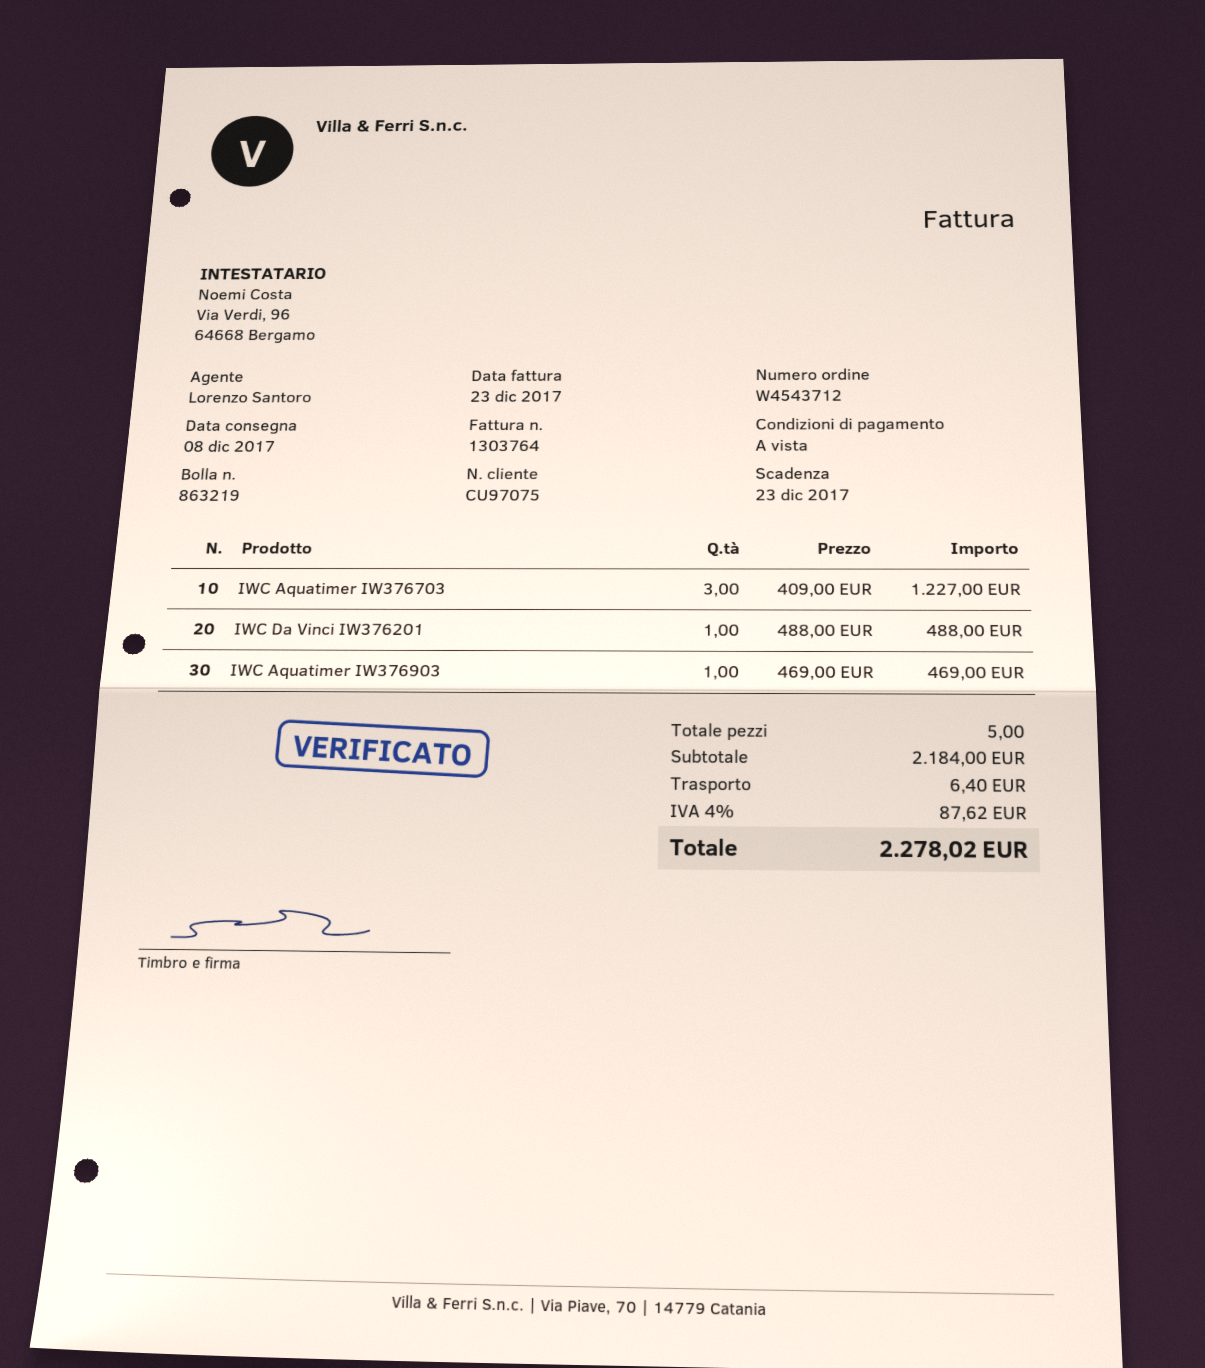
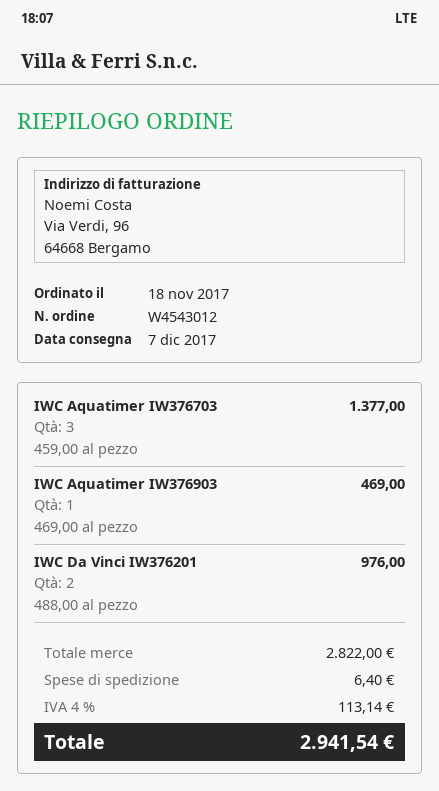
order number: W4543712 -> W4543012
delivery date: 2017-12-08 -> 2017-12-07
IWC Aquatimer IW376703: 3 x 409.00 = 1227.00 -> 3 x 459.00 = 1377.00
IWC Da Vinci IW376201: 1 x 488.00 = 488.00 -> 2 x 488.00 = 976.00
subtotal: 2184.00 -> 2822.00
tax: 4% = 87.62 -> 4% = 113.14
total: 2278.02 -> 2941.54

